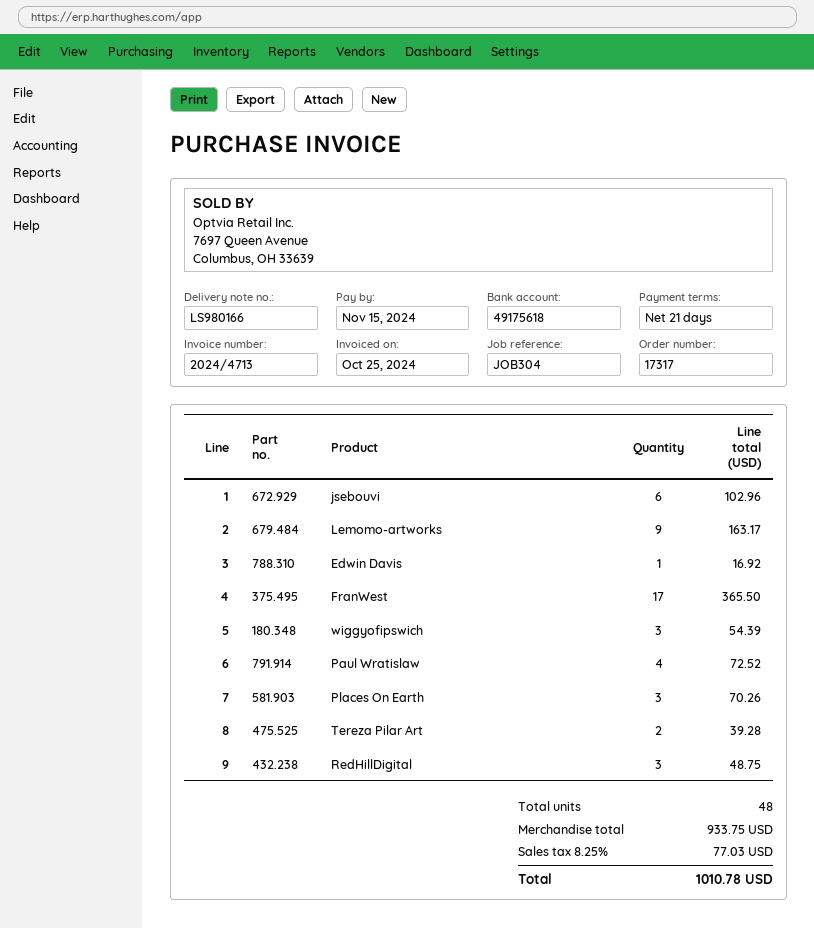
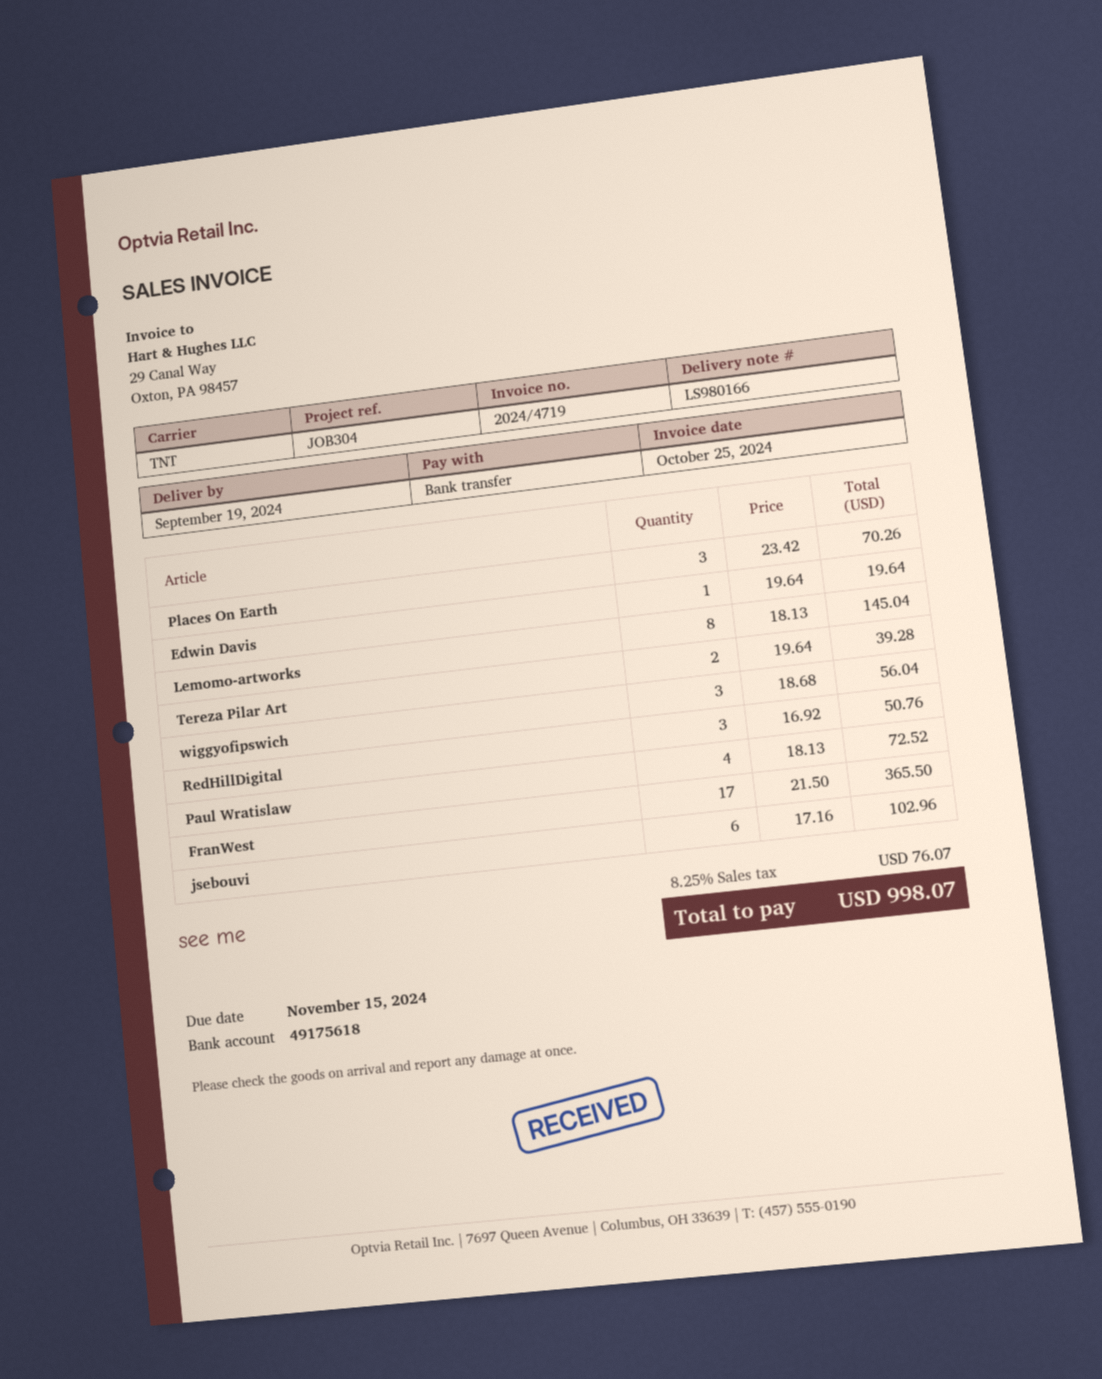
invoice number: 2024/4713 -> 2024/4719
Lemomo-artworks: 9 for 163.17 -> 8 for 145.04
Edwin Davis: 1 for 16.92 -> 1 for 19.64
wiggyofipswich: 3 for 54.39 -> 3 for 56.04
RedHillDigital: 3 for 48.75 -> 3 for 50.76
tax: 8.25% = 77.03 -> 8.25% = 76.07
total: 1010.78 -> 998.07

